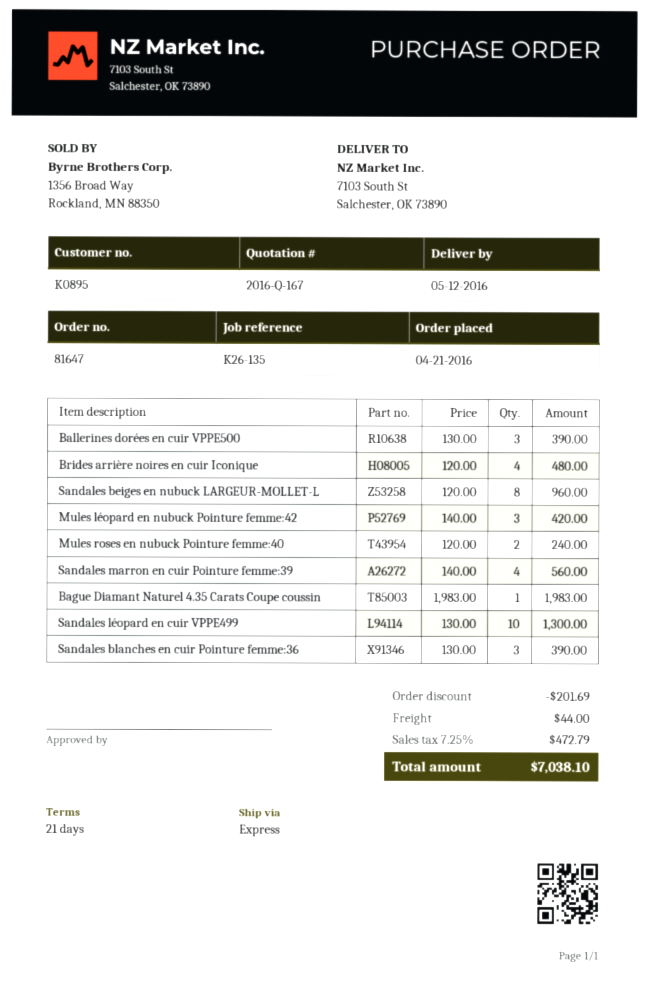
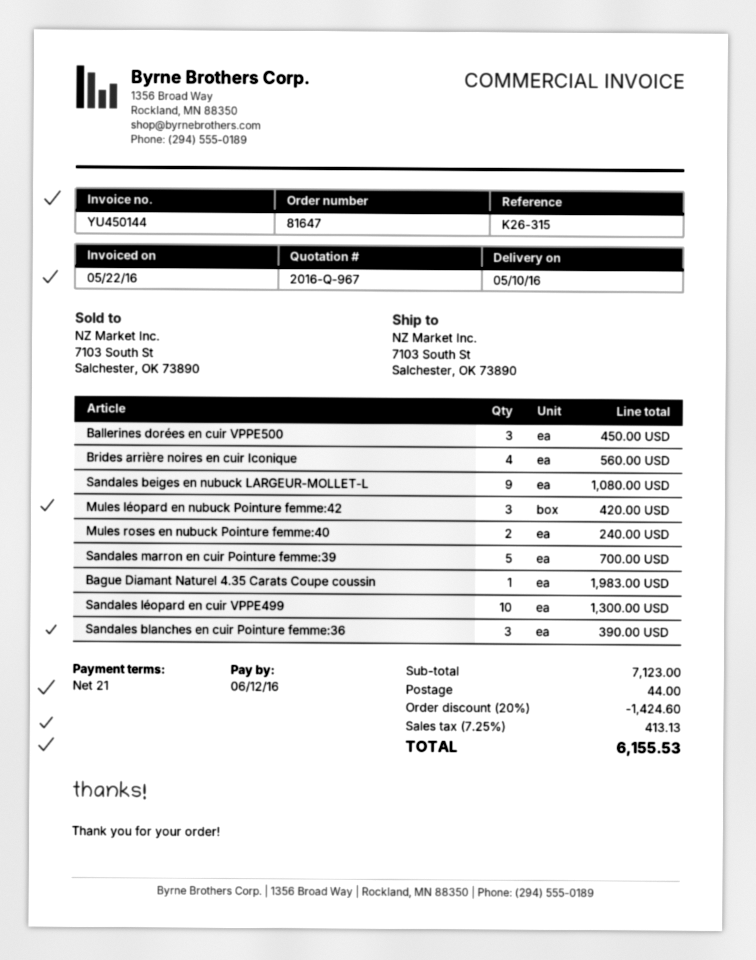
quote number: 2016-Q-167 -> 2016-Q-967
delivery date: 2016-05-12 -> 2016-05-10
reference: K26-135 -> K26-315
Ballerines dorées en cuir VPPE500: 3 for 390.00 -> 3 for 450.00
Brides arrière noires en cuir Iconique: 4 for 480.00 -> 4 for 560.00
Sandales beiges en nubuck LARGEUR-MOLLET-L: 8 for 960.00 -> 9 for 1080.00
Sandales marron en cuir Pointure femme:39: 4 for 560.00 -> 5 for 700.00
discount: 201.69 -> 1424.60
tax: 7.25% = 472.79 -> 7.25% = 413.13
total: 7038.10 -> 6155.53

